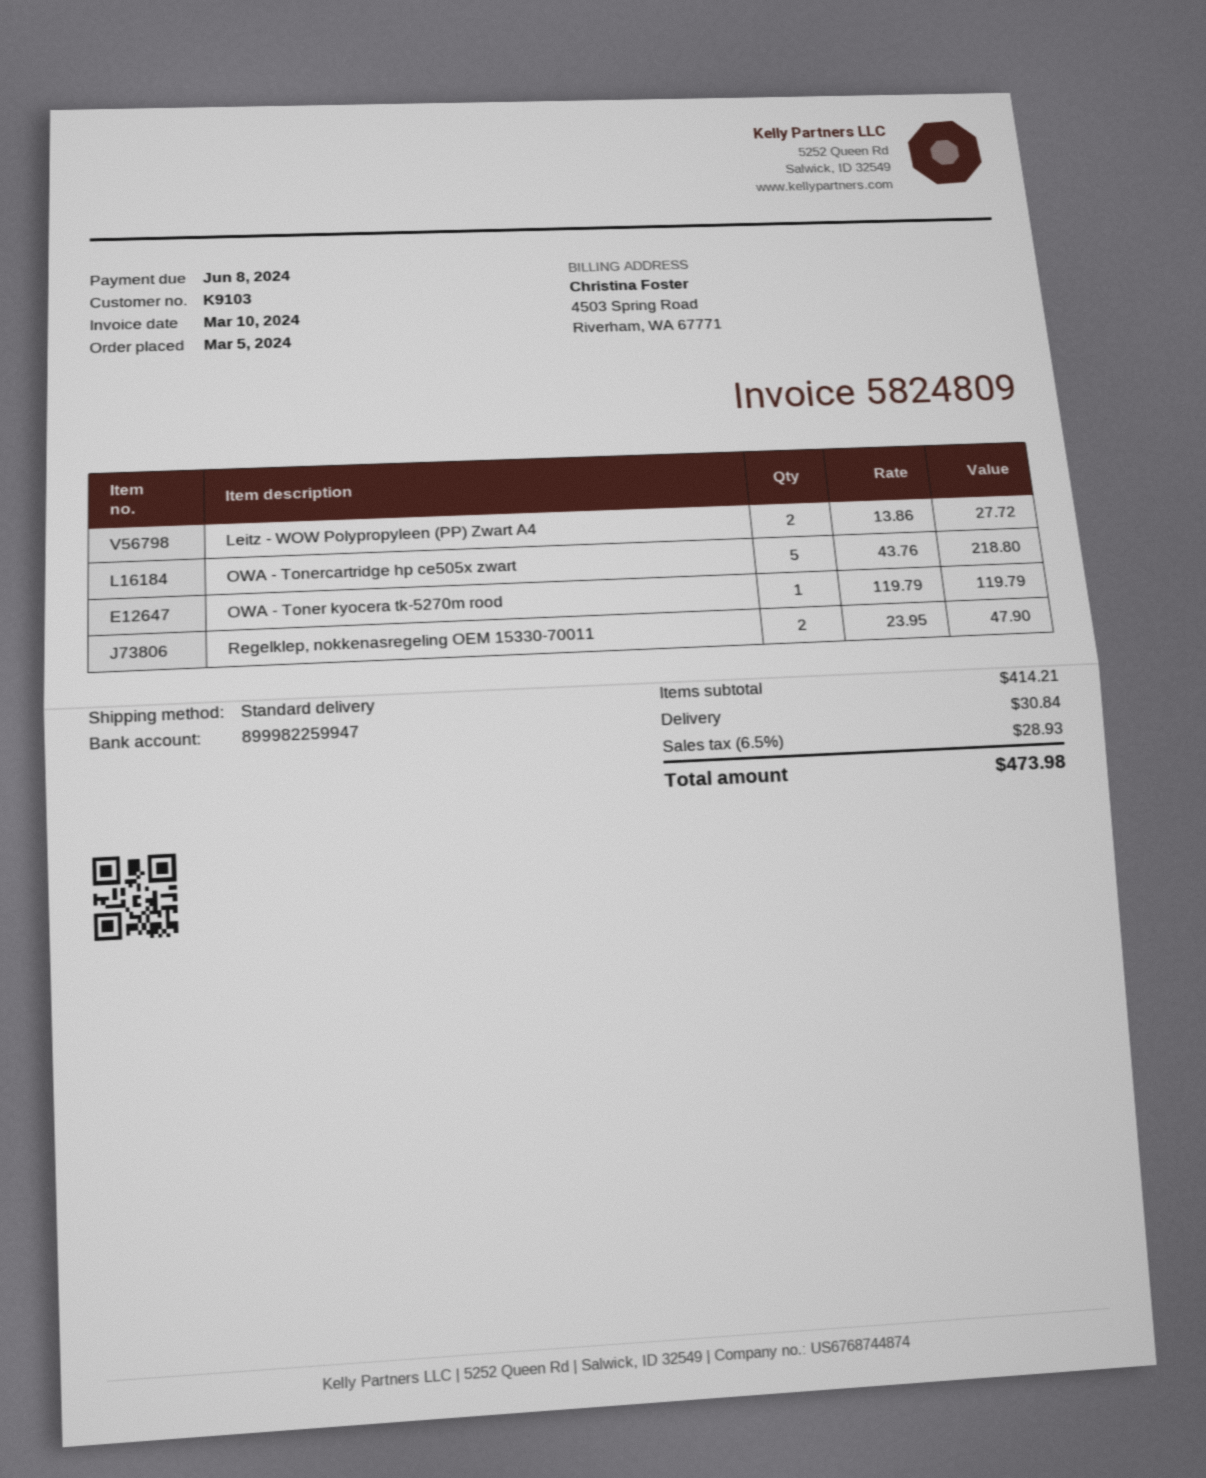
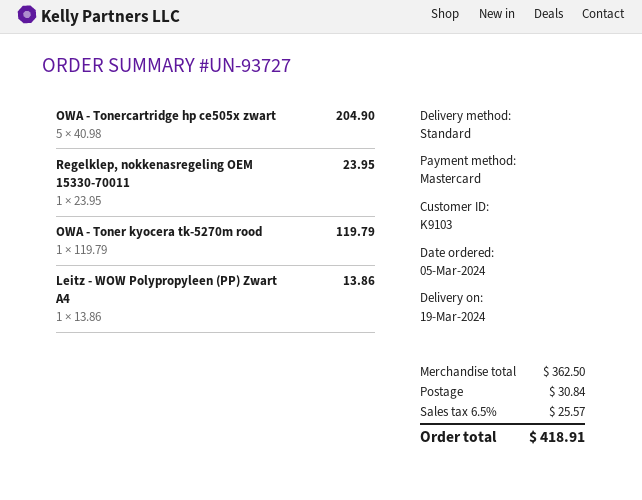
Leitz - WOW Polypropyleen (PP) Zwart A4: 2 x 13.86 = 27.72 -> 1 x 13.86 = 13.86
OWA - Tonercartridge hp ce505x zwart: 5 x 43.76 = 218.80 -> 5 x 40.98 = 204.90
Regelklep, nokkenasregeling OEM 15330-70011: 2 x 23.95 = 47.90 -> 1 x 23.95 = 23.95
subtotal: 414.21 -> 362.50
tax: 6.5% = 28.93 -> 6.5% = 25.57
total: 473.98 -> 418.91

